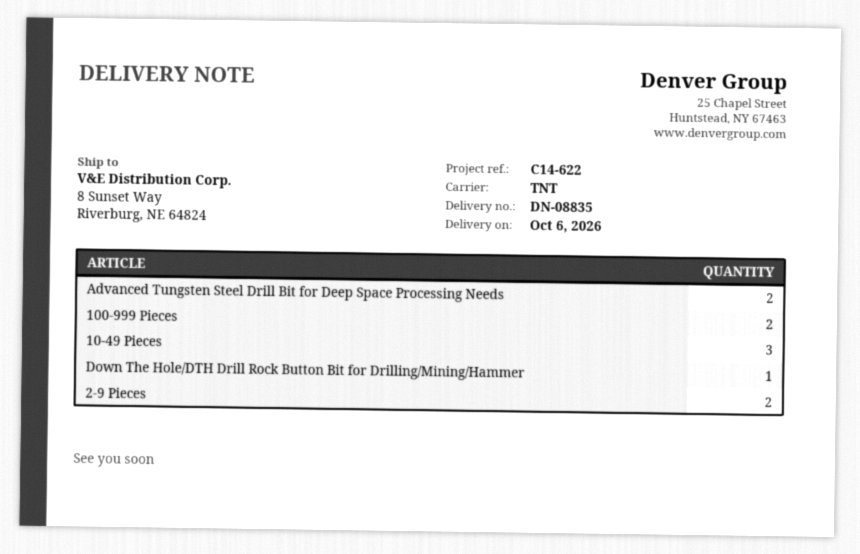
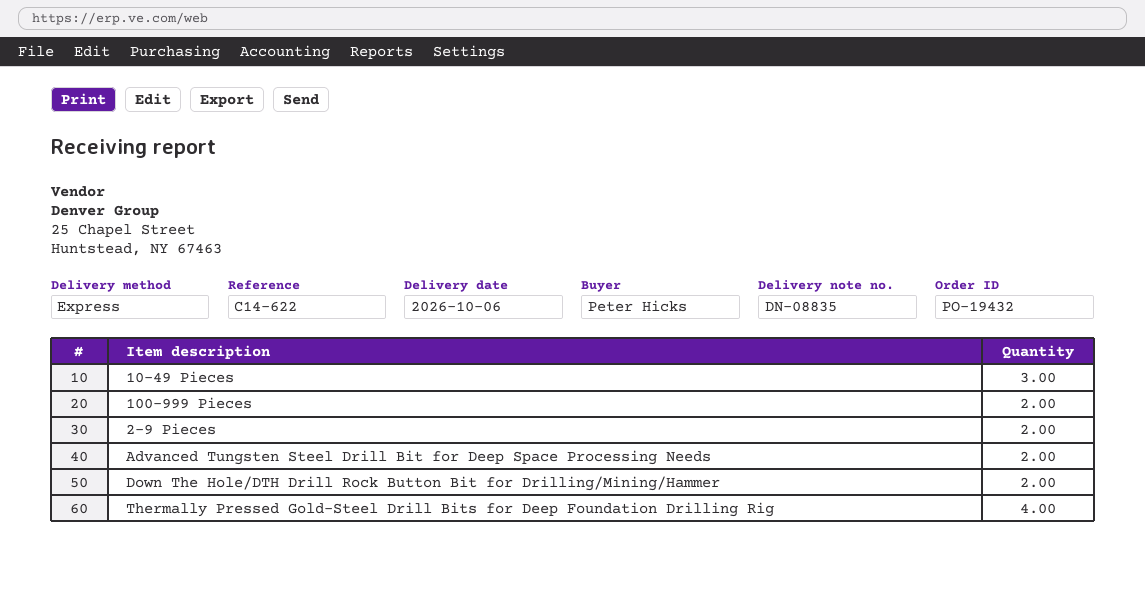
shipping method: TNT -> express
Down The Hole/DTH Drill Rock Button Bit for Drilling/Mining/Hammer: 1 -> 2
Thermally Pressed Gold-Steel Drill Bits for Deep Foundation Drilling Rig: none -> 4

